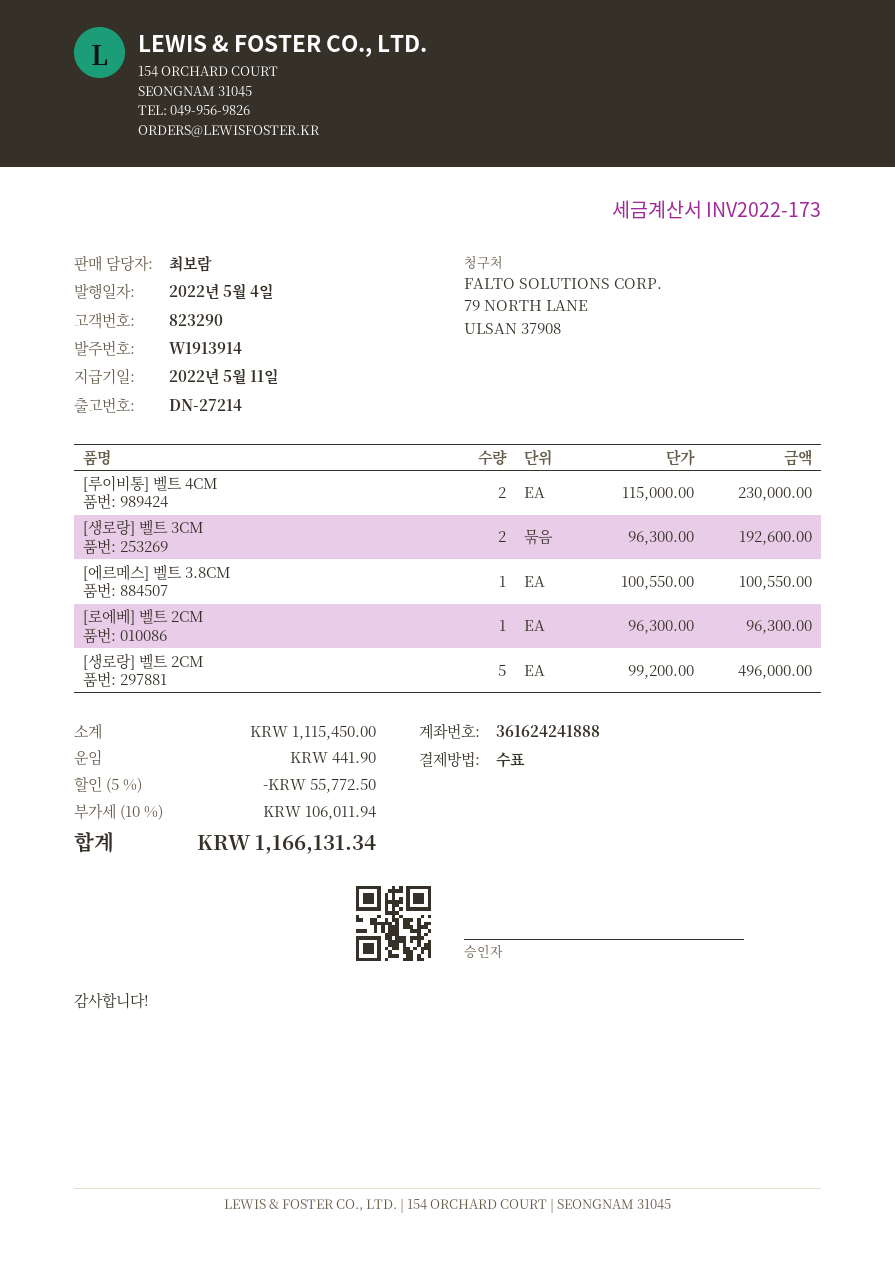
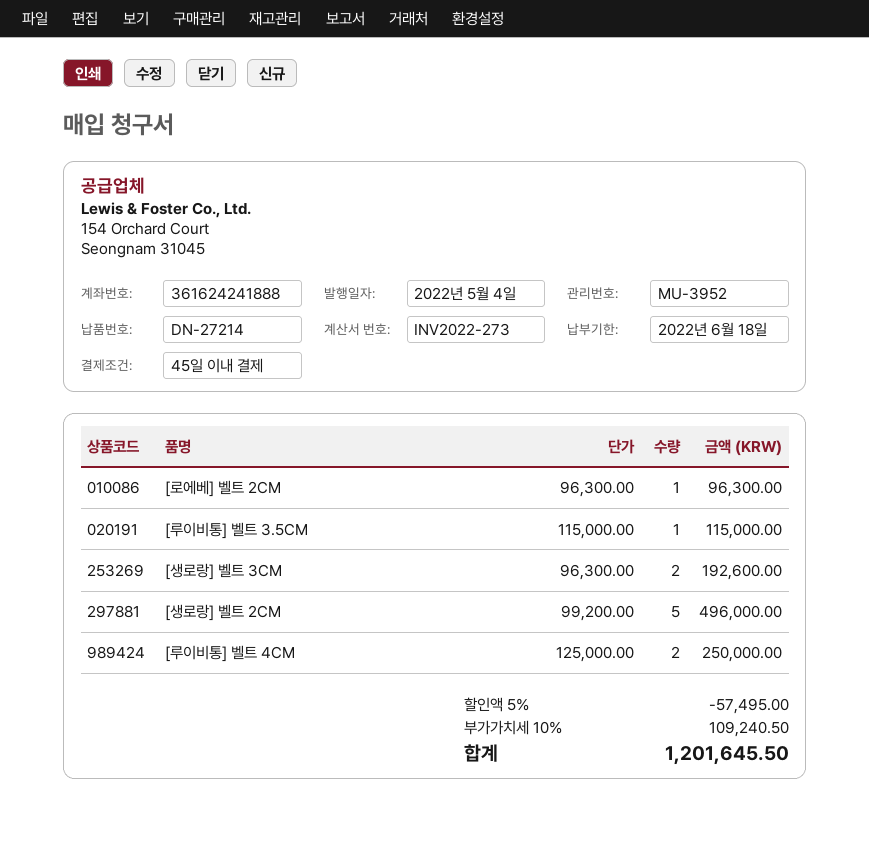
invoice number: INV2022-173 -> INV2022-273
due date: 2022-05-11 -> 2022-06-18
[루이비통] 벨트 4CM: 2 x 115000.00 = 230000.00 -> 2 x 125000.00 = 250000.00
[에르메스] 벨트 3.8CM: 1 x 100550.00 = 100550.00 -> none
[루이비통] 벨트 3.5CM: none -> 1 x 115000.00 = 115000.00
discount: 5% = 55772.50 -> 5% = 57495.00
shipping: 441.90 -> none
tax: 10% = 106011.94 -> 10% = 109240.50
total: 1166131.34 -> 1201645.50

